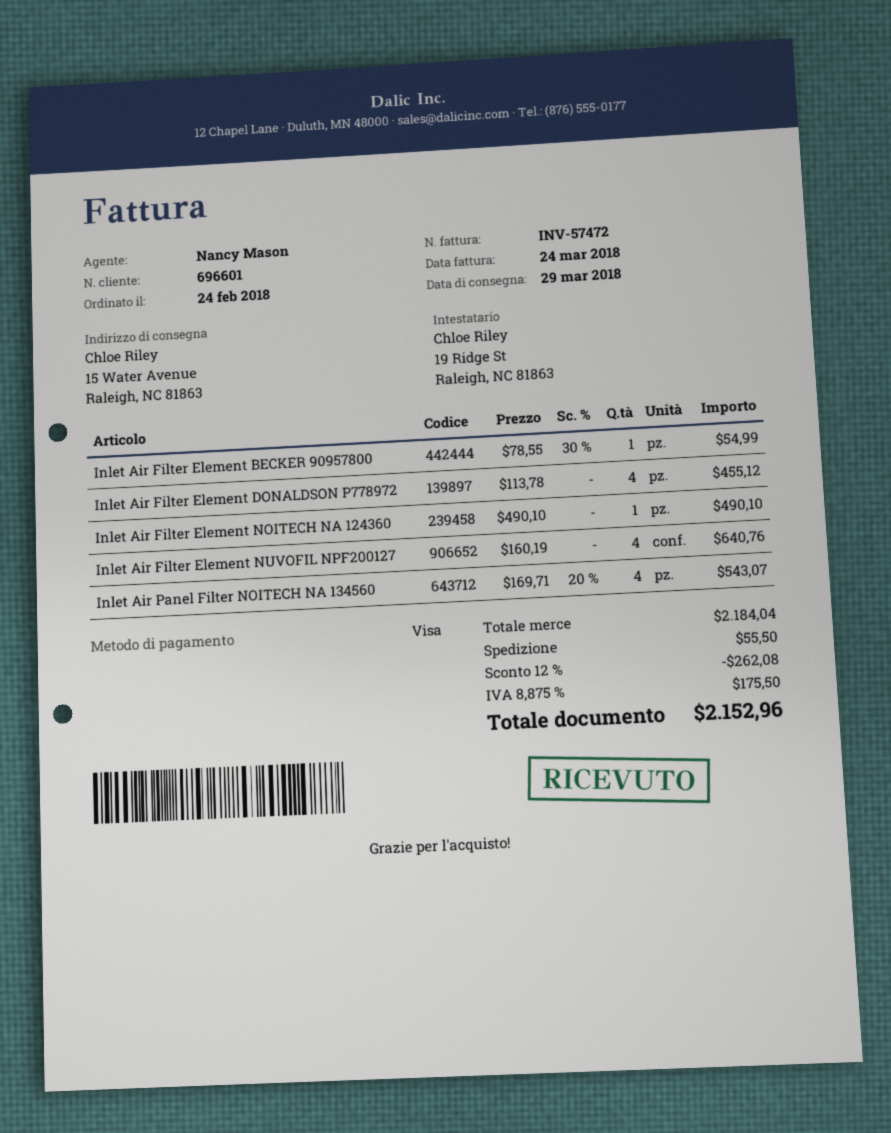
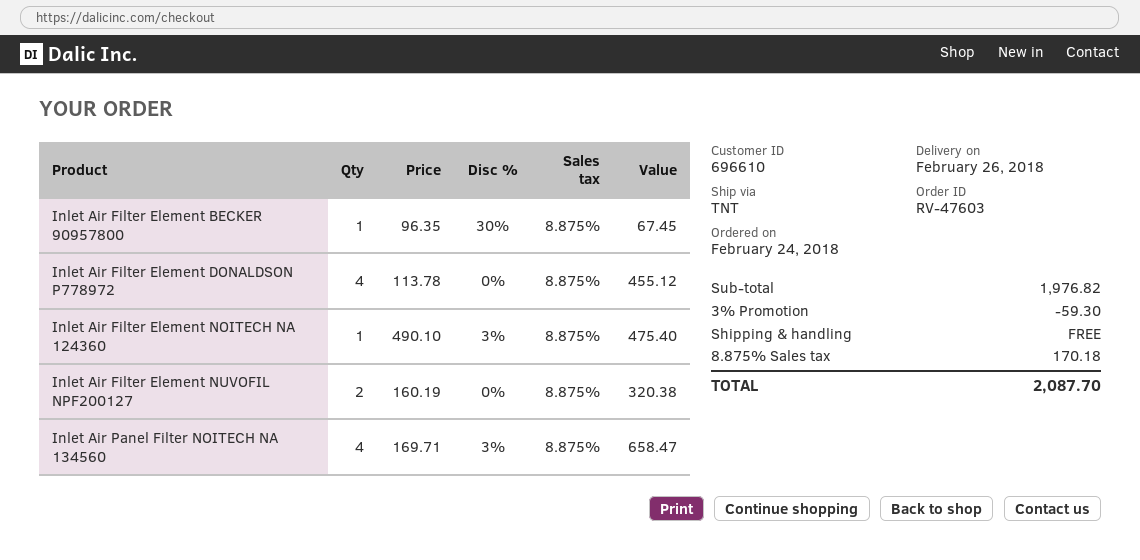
delivery date: 2018-03-29 -> 2018-02-26
customer number: 696601 -> 696610
Inlet Air Filter Element BECKER 90957800: 1 x 78.55 - 30% = 54.99 -> 1 x 96.35 - 30% = 67.45
Inlet Air Filter Element NOITECH NA 124360: 1 x 490.10 = 490.10 -> 1 x 490.10 - 3% = 475.40
Inlet Air Filter Element NUVOFIL NPF200127: 4 x 160.19 = 640.76 -> 2 x 160.19 = 320.38
Inlet Air Panel Filter NOITECH NA 134560: 4 x 169.71 - 20% = 543.07 -> 4 x 169.71 - 3% = 658.47
subtotal: 2184.04 -> 1976.82
discount: 12% = 262.08 -> 3% = 59.30
shipping: 55.50 -> 0.00
tax: 8.875% = 175.50 -> 8.875% = 170.18
total: 2152.96 -> 2087.70

